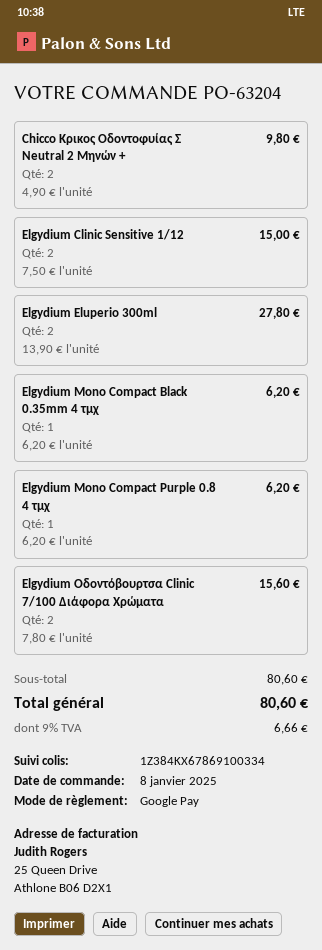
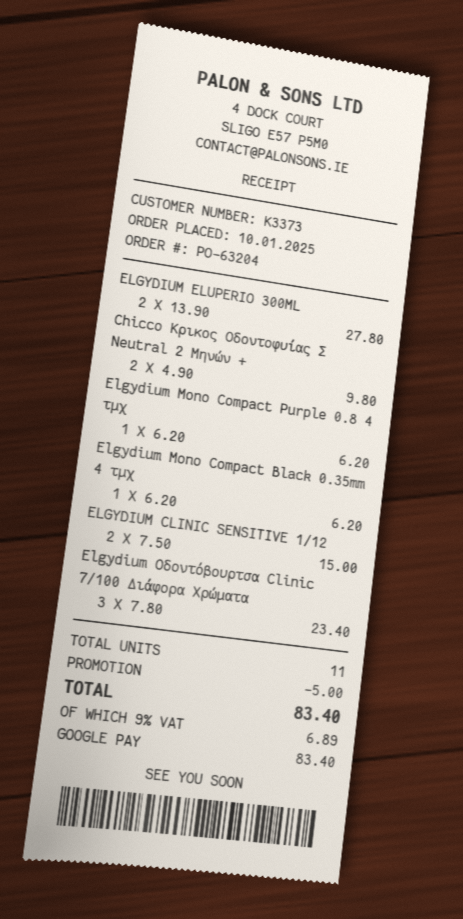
order date: 2025-01-08 -> 2025-01-10
Elgydium Οδοντόβουρτσα Clinic 7/100 Διάφορα Χρώματα: 2 x 7.80 = 15.60 -> 3 x 7.80 = 23.40
discount: none -> 5.00
tax: 9% = 6.66 -> 9% = 6.89
total: 80.60 -> 83.40

